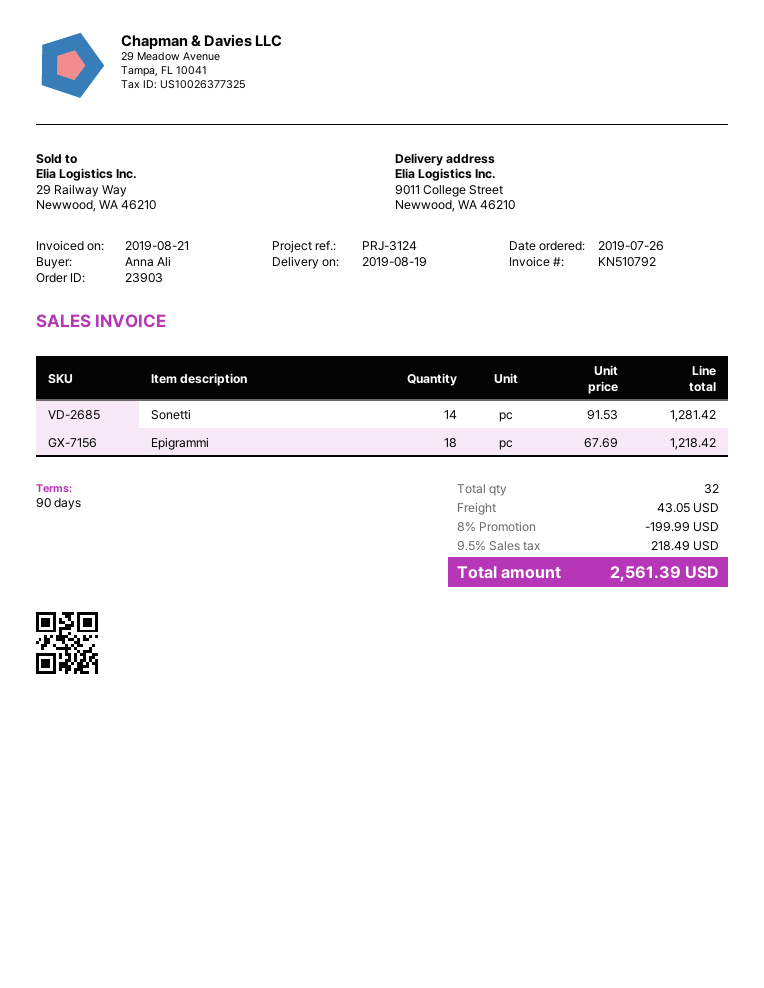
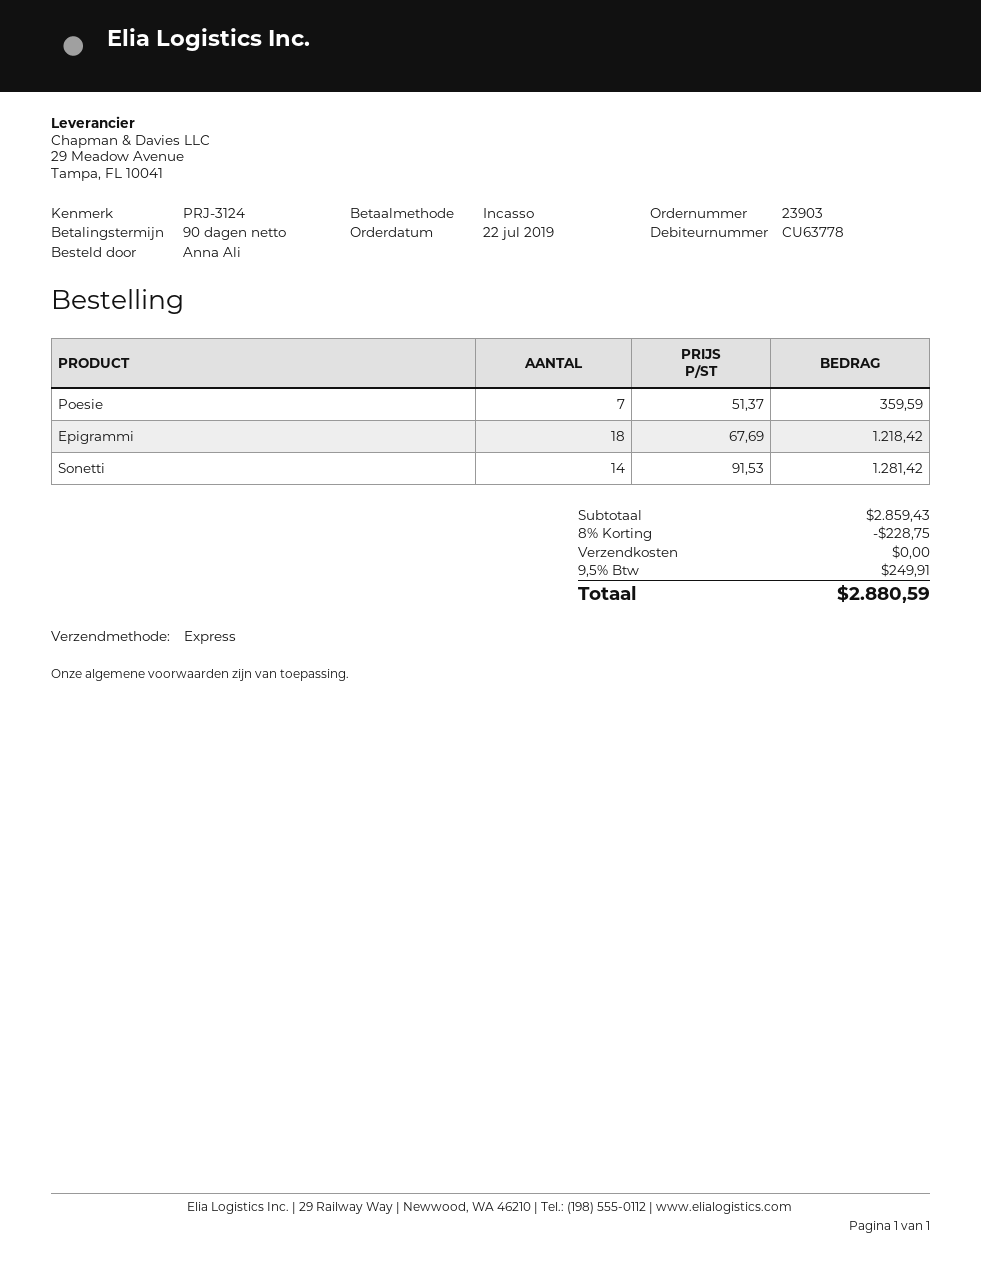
order date: 2019-07-26 -> 2019-07-22
Poesie: none -> 7 x 51.37 = 359.59
discount: 8% = 199.99 -> 8% = 228.75
shipping: 43.05 -> 0.00
tax: 9.5% = 218.49 -> 9.5% = 249.91
total: 2561.39 -> 2880.59

